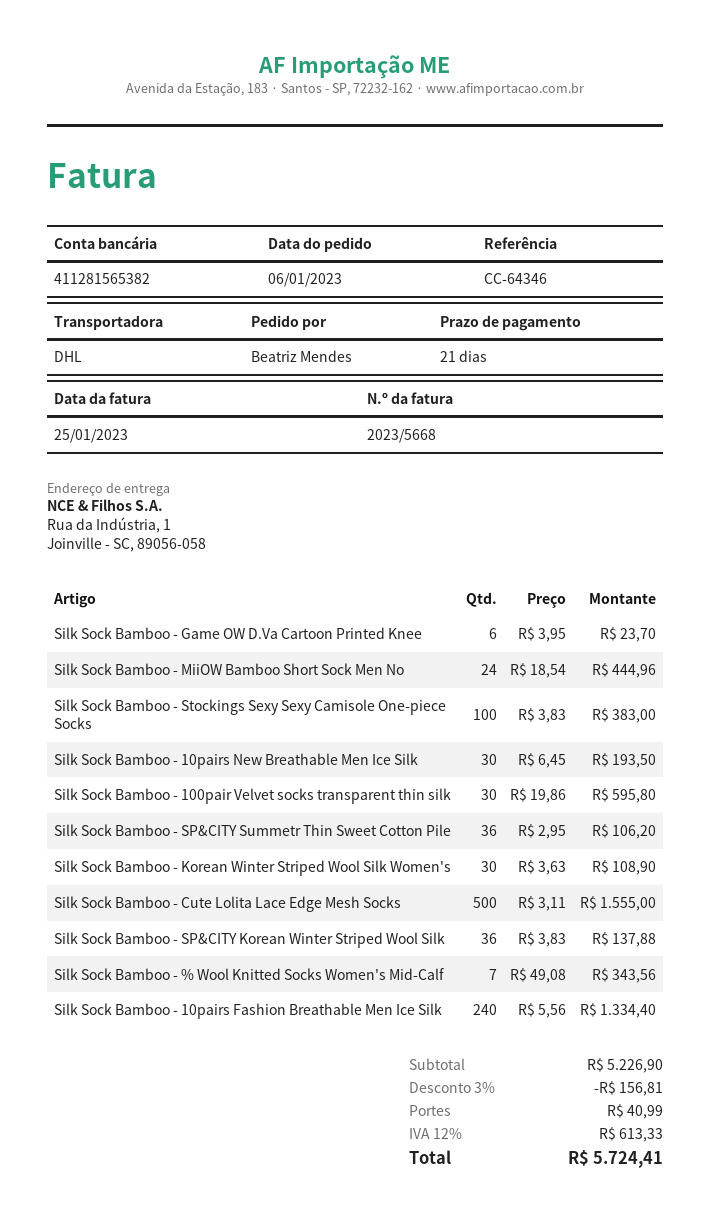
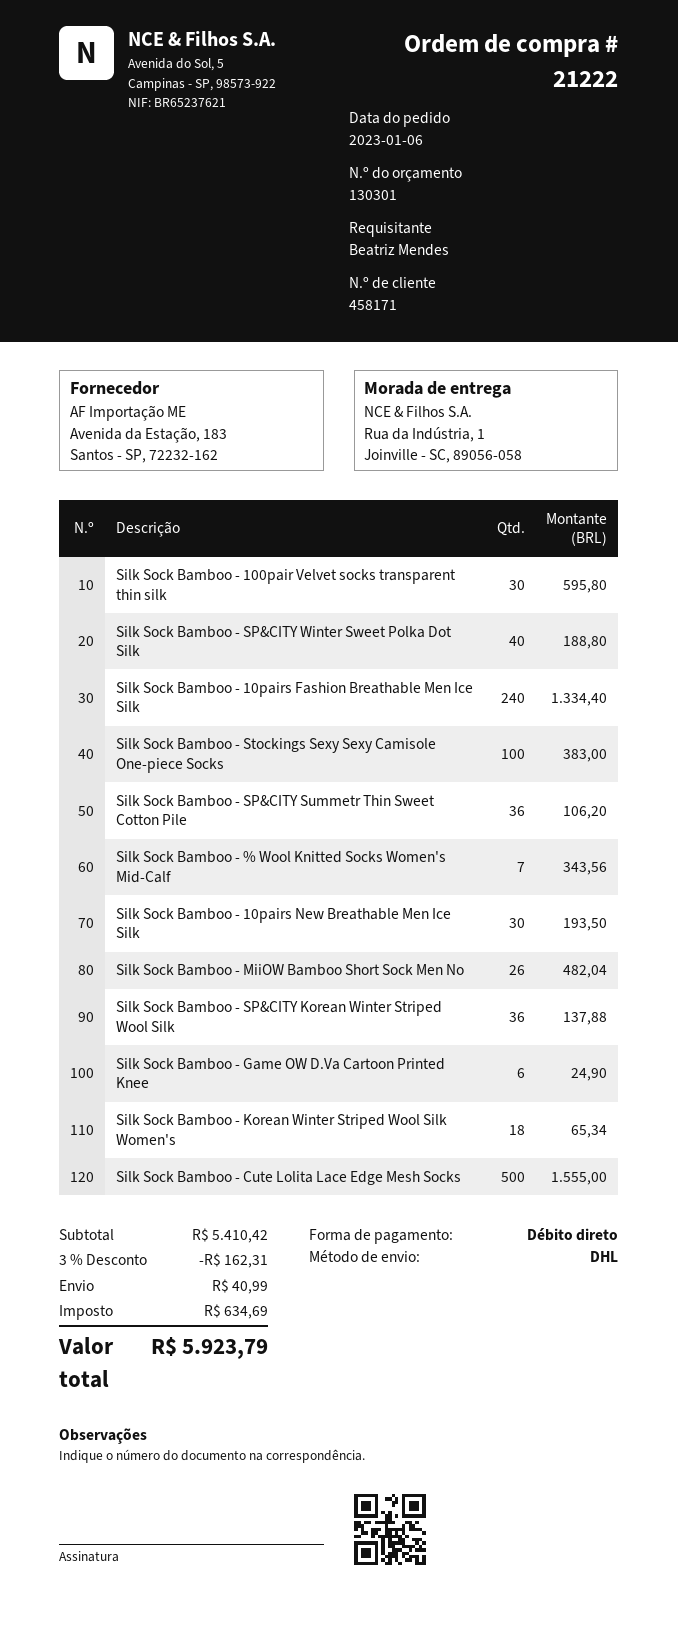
Silk Sock Bamboo - Game OW D.Va Cartoon Printed Knee: 6 for 23.70 -> 6 for 24.90
Silk Sock Bamboo - MiiOW Bamboo Short Sock Men No: 24 for 444.96 -> 26 for 482.04
Silk Sock Bamboo - Korean Winter Striped Wool Silk Women's: 30 for 108.90 -> 18 for 65.34
Silk Sock Bamboo - SP&CITY Winter Sweet Polka Dot Silk: none -> 40 for 188.80
subtotal: 5226.90 -> 5410.42
discount: 3% = 156.81 -> 3% = 162.31
tax: 613.33 -> 634.69
total: 5724.41 -> 5923.79

